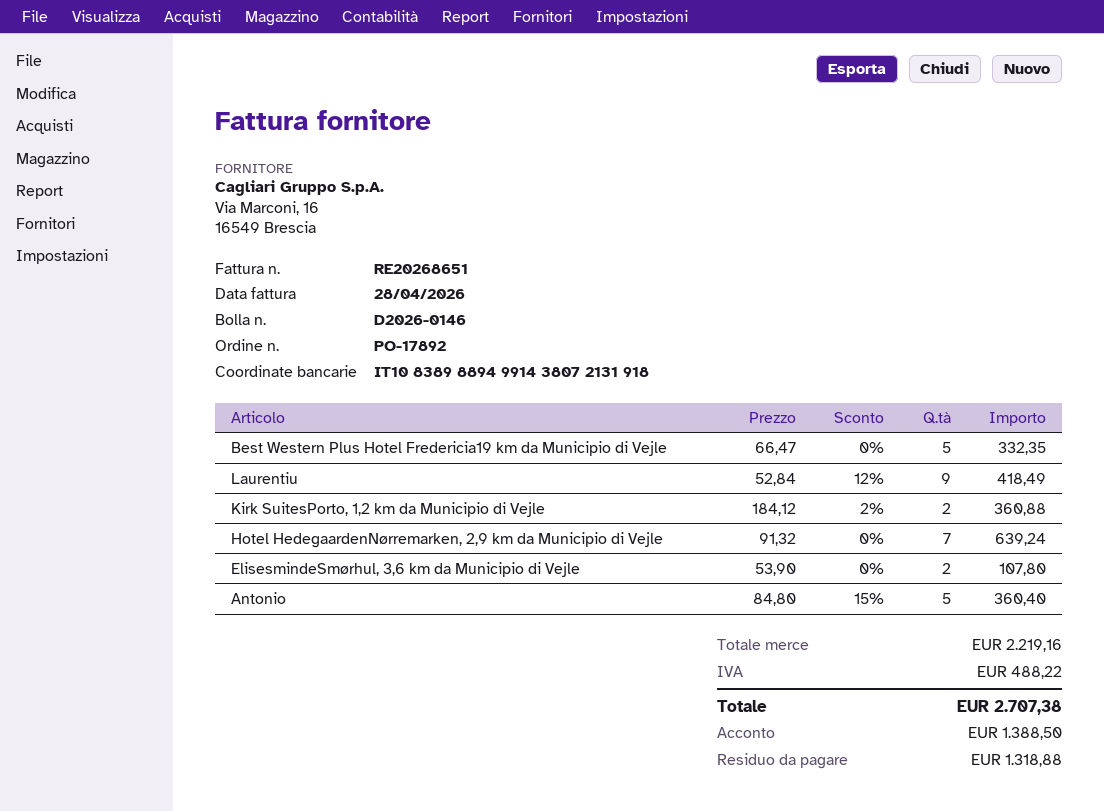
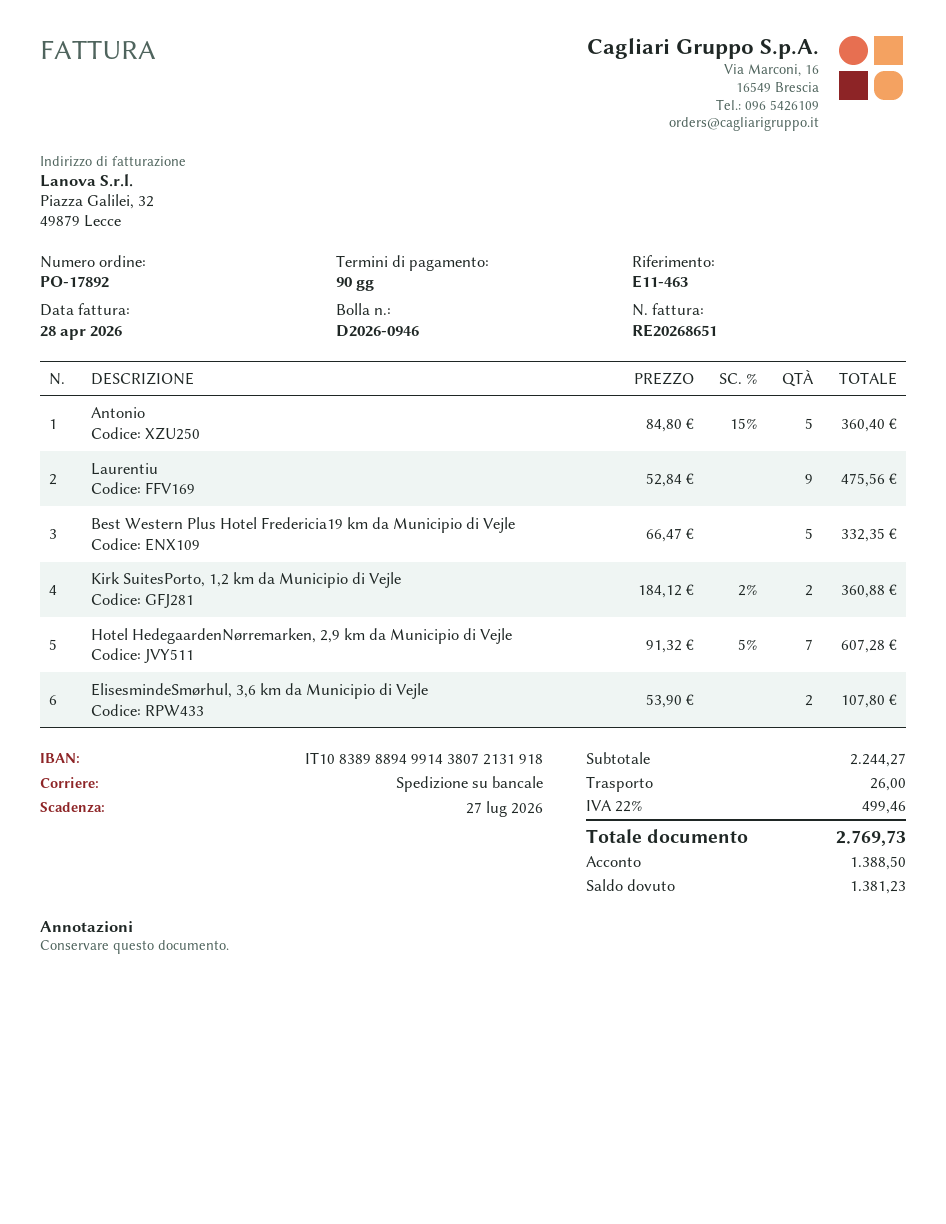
delivery note number: D2026-0146 -> D2026-0946
Laurentiu: 9 x 52.84 - 12% = 418.49 -> 9 x 52.84 = 475.56
Hotel HedegaardenNørremarken, 2,9 km da Municipio di Vejle: 7 x 91.32 = 639.24 -> 7 x 91.32 - 5% = 607.28
subtotal: 2219.16 -> 2244.27
shipping: none -> 26.00
tax: 488.22 -> 499.46
total: 2707.38 -> 2769.73
balance: 1318.88 -> 1381.23

